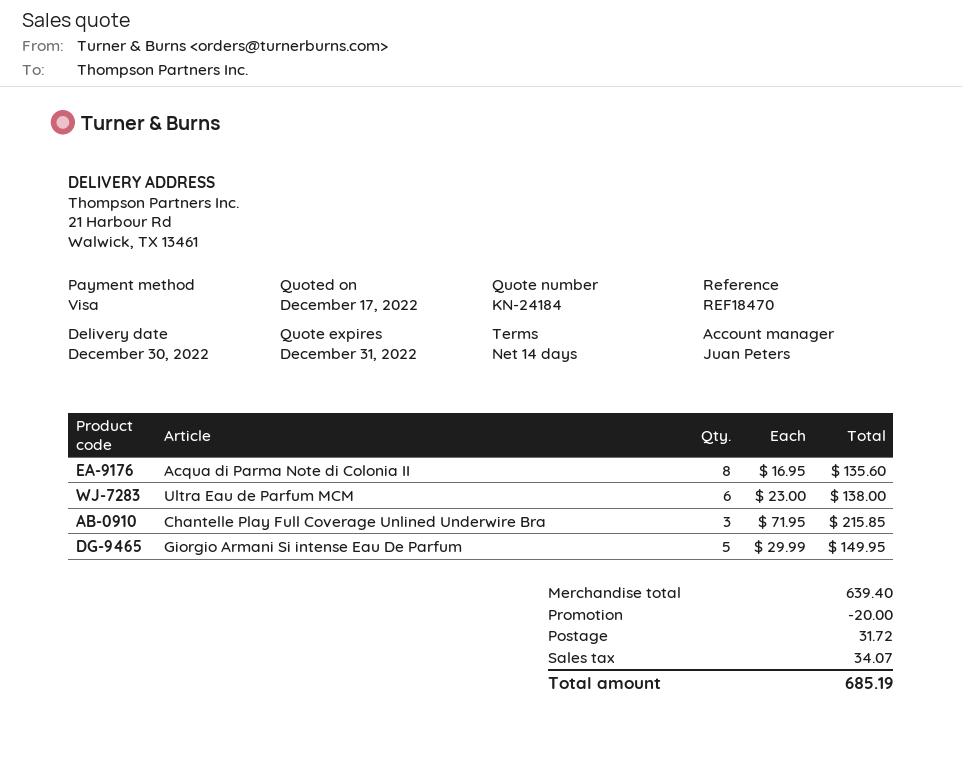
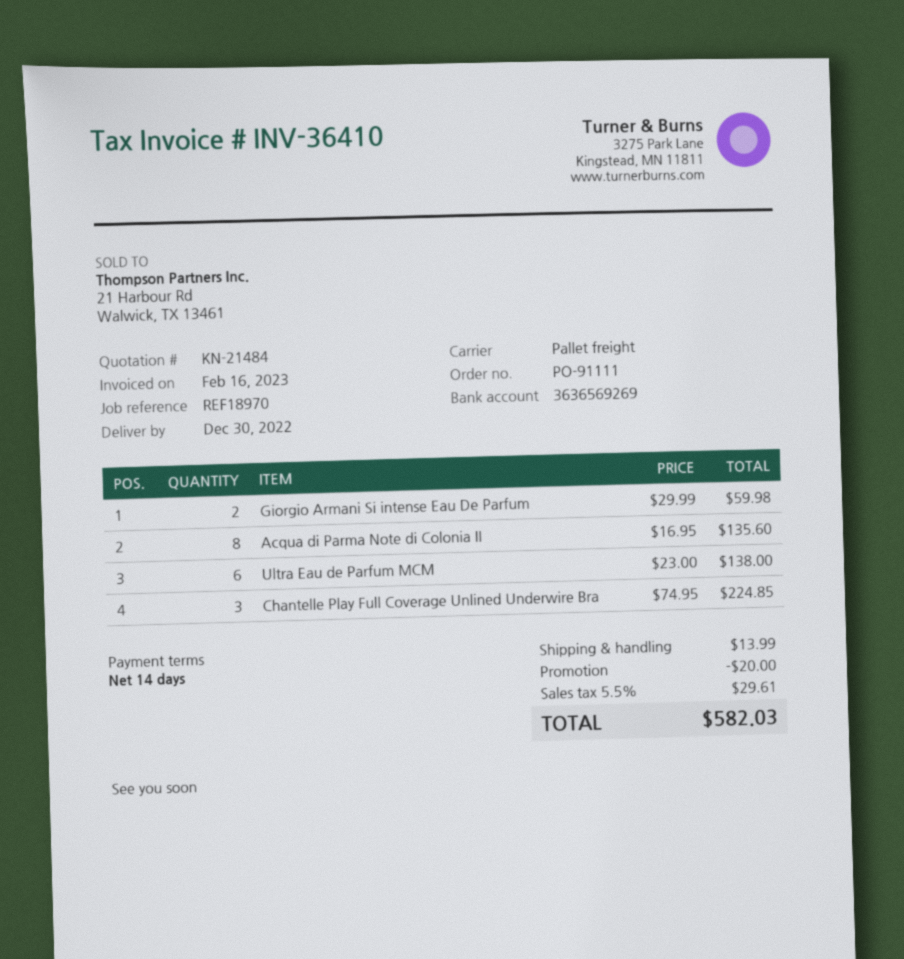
quote number: KN-24184 -> KN-21484
reference: REF18470 -> REF18970
Chantelle Play Full Coverage Unlined Underwire Bra: 3 x 71.95 = 215.85 -> 3 x 74.95 = 224.85
Giorgio Armani Si intense Eau De Parfum: 5 x 29.99 = 149.95 -> 2 x 29.99 = 59.98
shipping: 31.72 -> 13.99
tax: 34.07 -> 29.61
total: 685.19 -> 582.03

